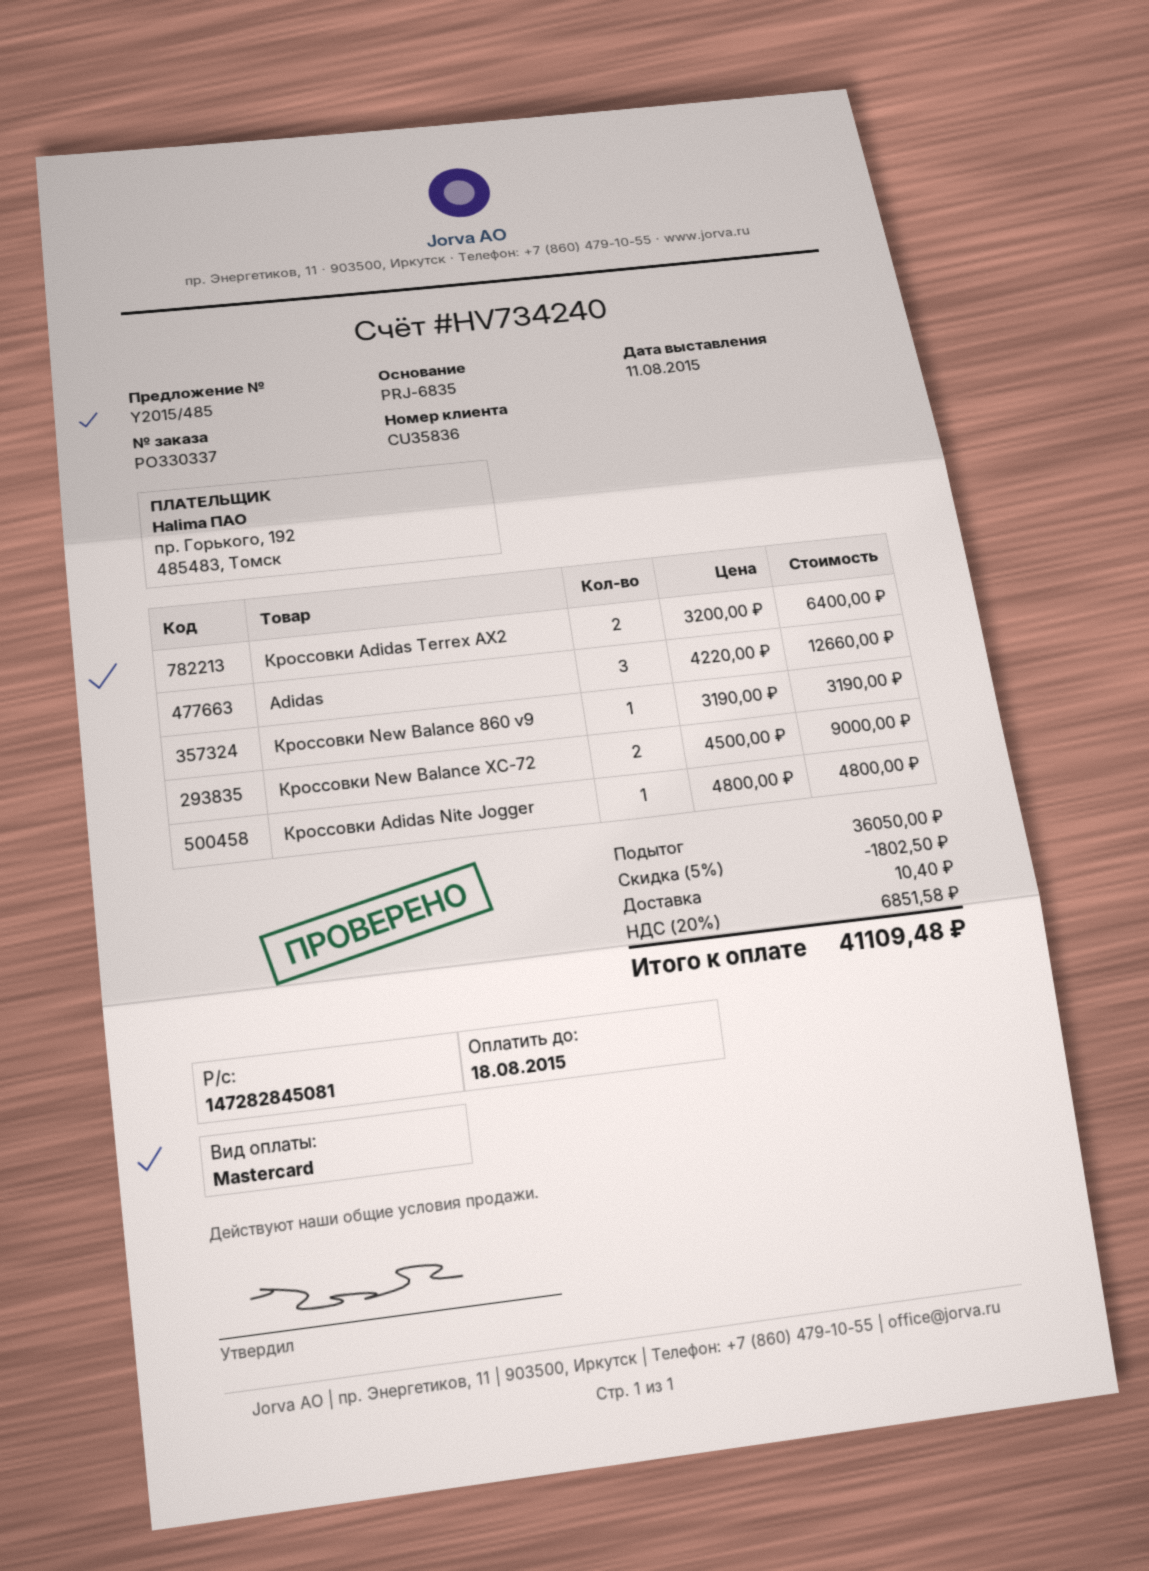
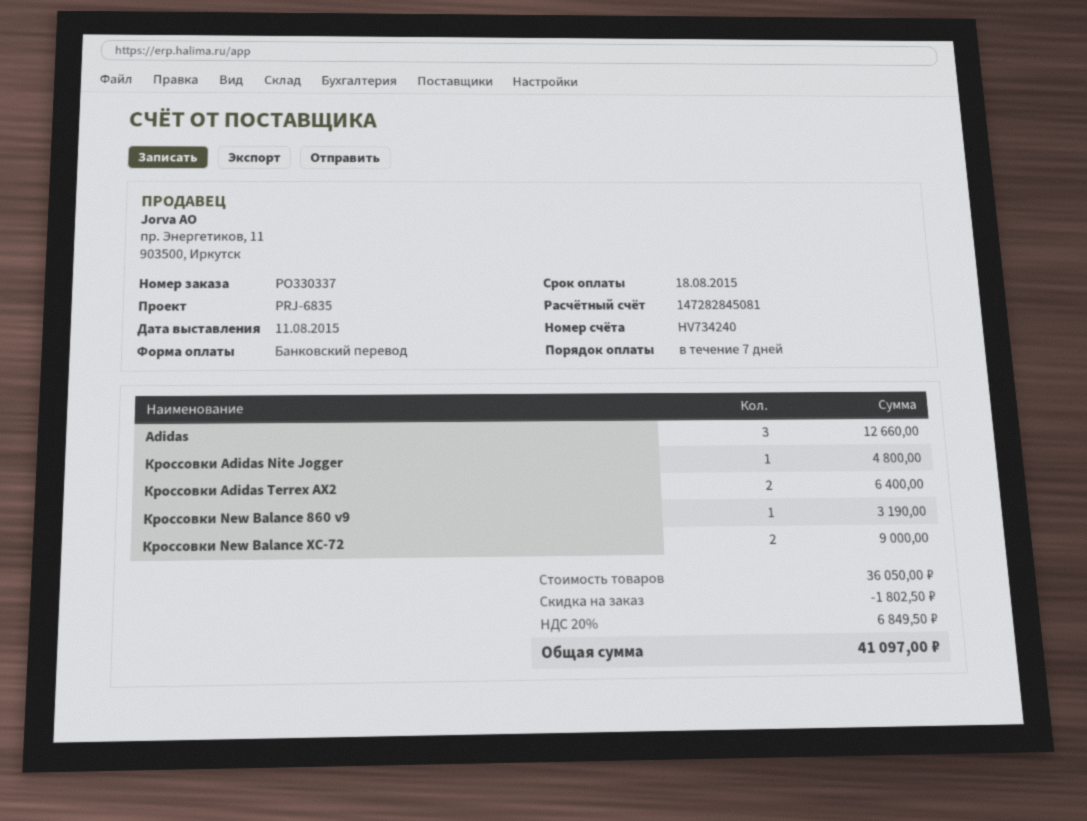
payment method: Mastercard -> bank transfer
shipping: 10.40 -> none
tax: 20% = 6851.58 -> 20% = 6849.50
total: 41109.48 -> 41097.00

